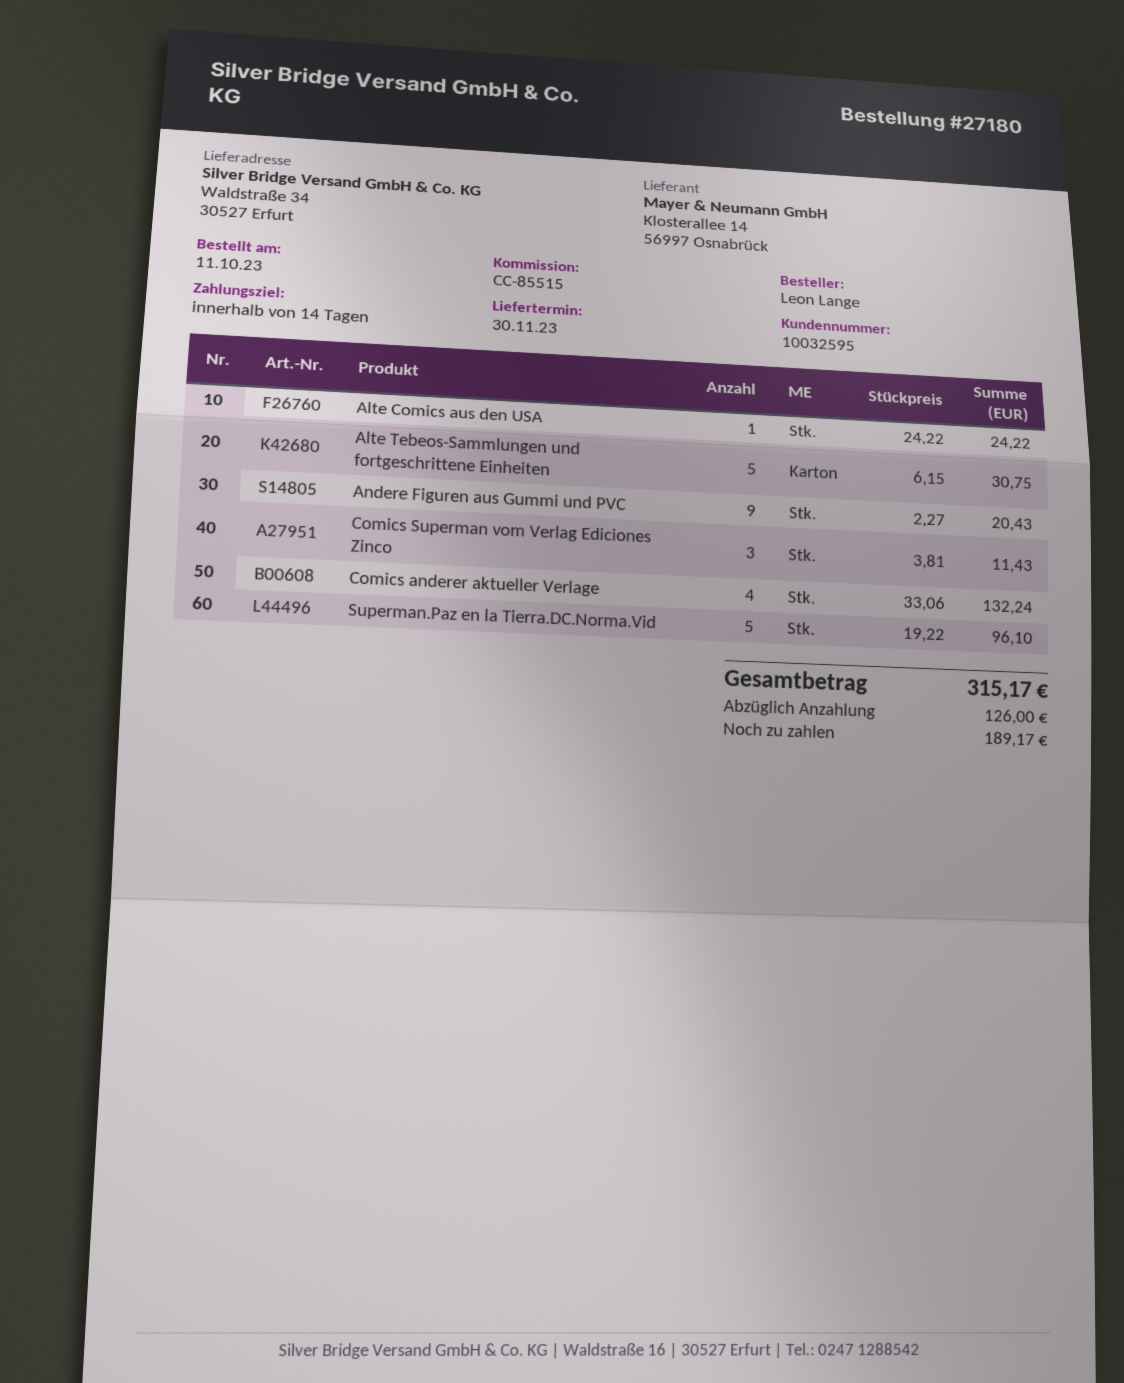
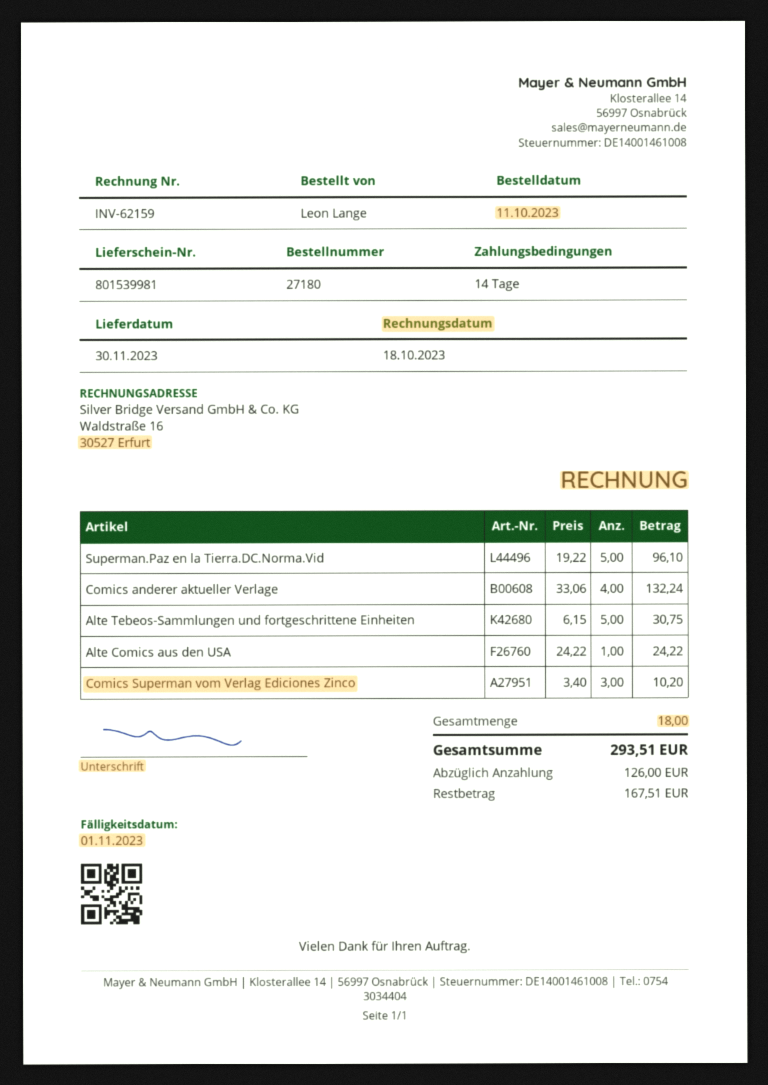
Andere Figuren aus Gummi und PVC: 9 x 2.27 = 20.43 -> none
Comics Superman vom Verlag Ediciones Zinco: 3 x 3.81 = 11.43 -> 3 x 3.40 = 10.20
total: 315.17 -> 293.51
balance: 189.17 -> 167.51

